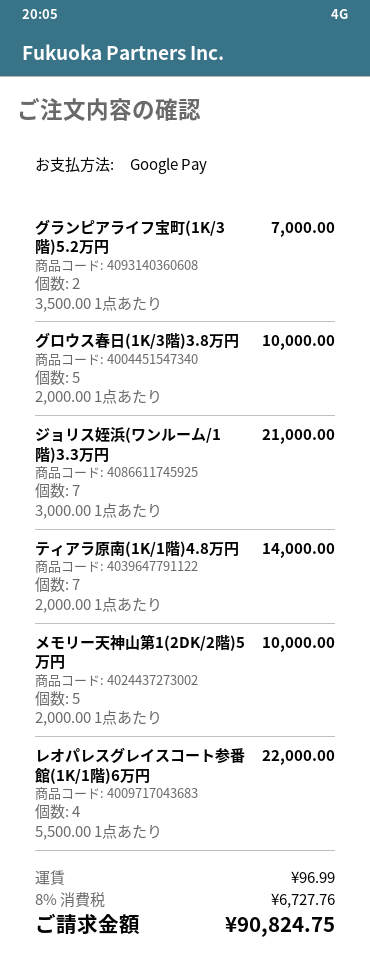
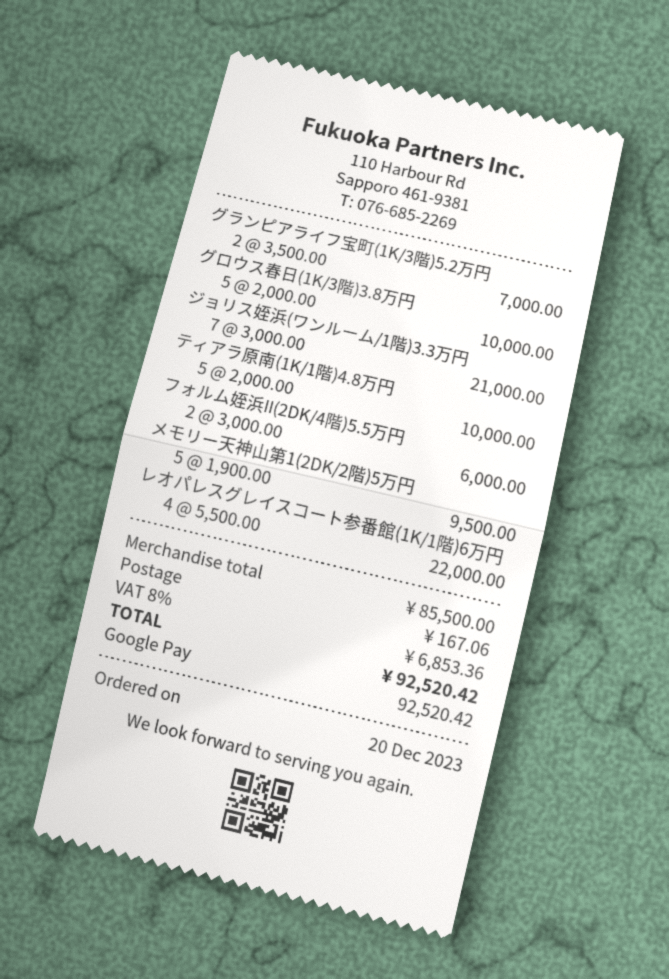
ティアラ原南(1K/1階)4.8万円: 7 x 2000.00 = 14000.00 -> 5 x 2000.00 = 10000.00
メモリー天神山第1(2DK/2階)5万円: 5 x 2000.00 = 10000.00 -> 5 x 1900.00 = 9500.00
フォルム姪浜II(2DK/4階)5.5万円: none -> 2 x 3000.00 = 6000.00
shipping: 96.99 -> 167.06
tax: 8% = 6727.76 -> 8% = 6853.36
total: 90824.75 -> 92520.42

